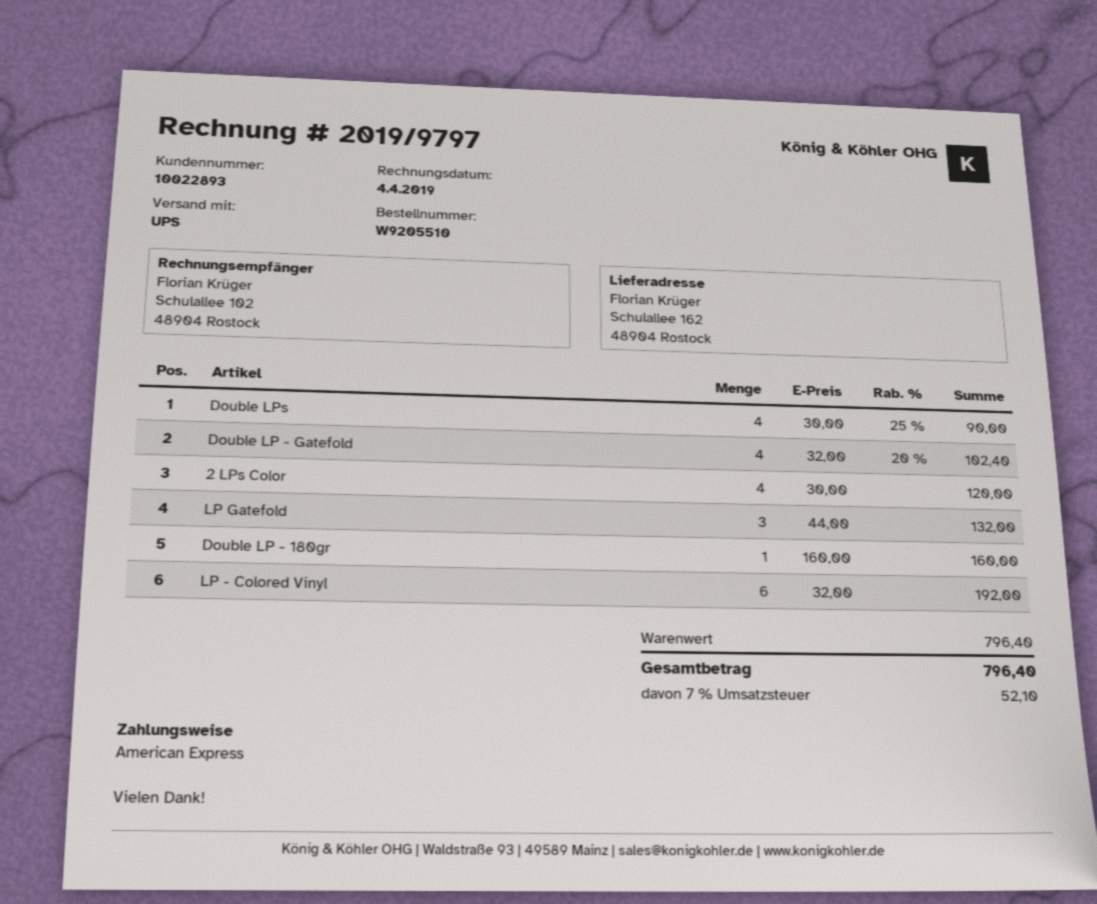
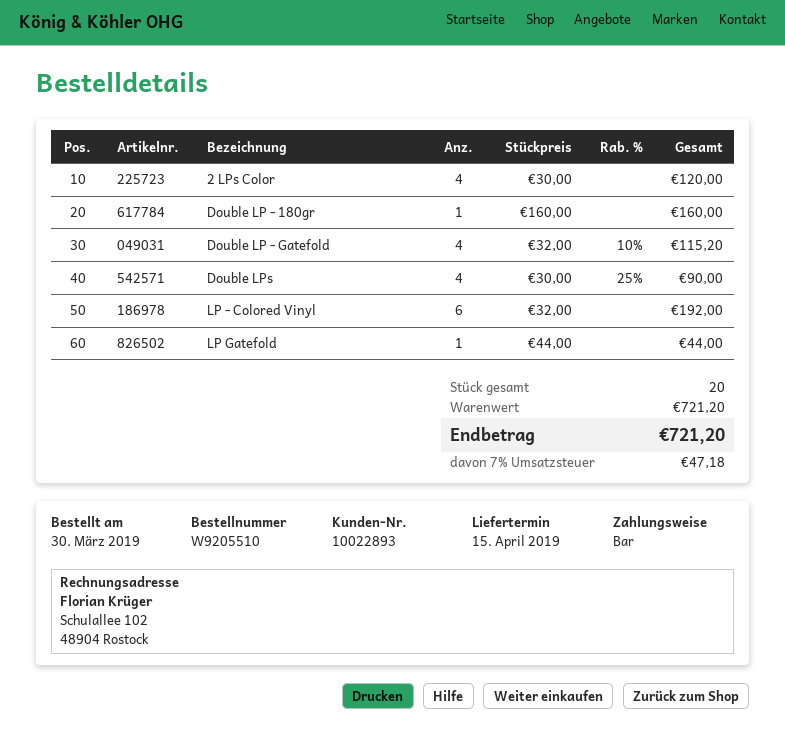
payment method: American Express -> cash
Double LP - Gatefold: 4 x 32.00 - 20% = 102.40 -> 4 x 32.00 - 10% = 115.20
LP Gatefold: 3 x 44.00 = 132.00 -> 1 x 44.00 = 44.00
subtotal: 796.40 -> 721.20
tax: 7% = 52.10 -> 7% = 47.18
total: 796.40 -> 721.20

